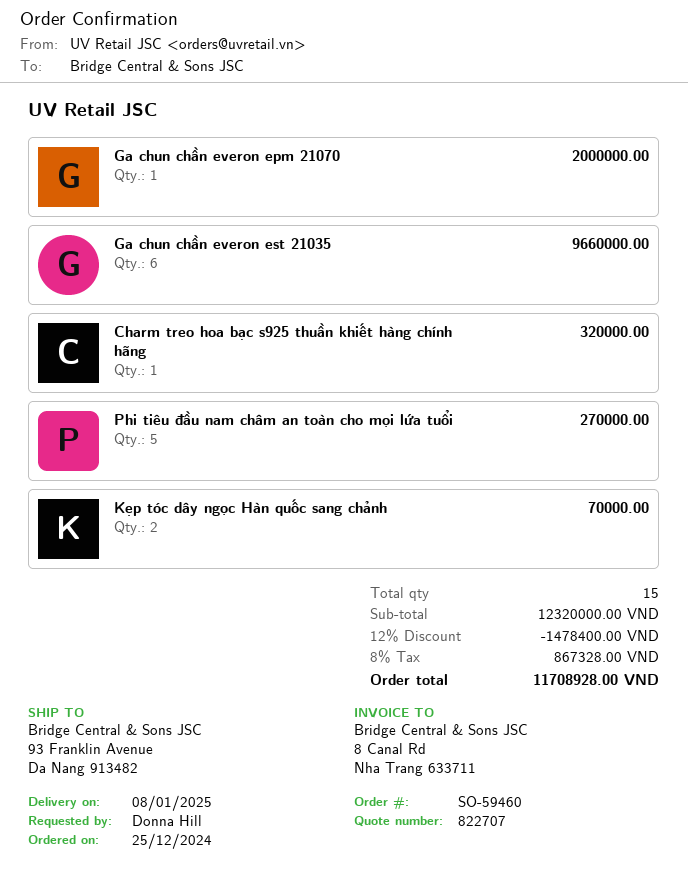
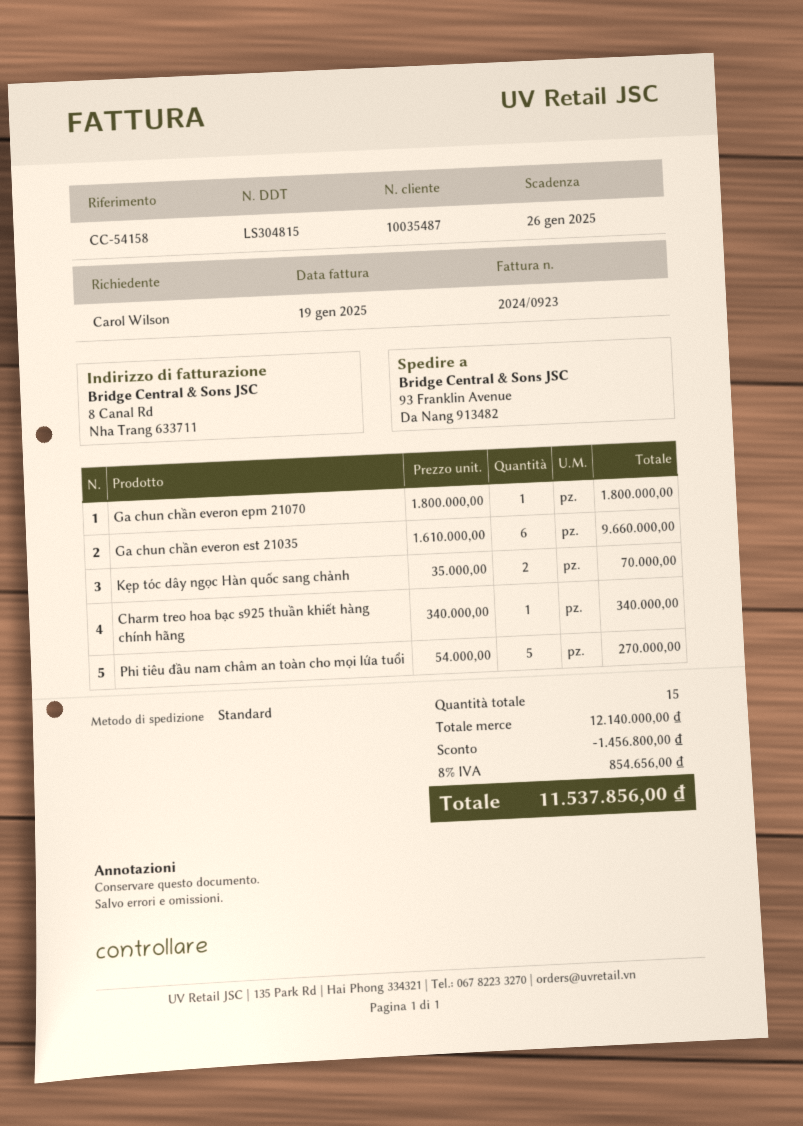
ordered by: Donna Hill -> Carol Wilson
Ga chun chần everon epm 21070: 1 for 2000000.00 -> 1 for 1800000.00
Charm treo hoa bạc s925 thuần khiết hàng chính hãng: 1 for 320000.00 -> 1 for 340000.00
subtotal: 12320000.00 -> 12140000.00
discount: 1478400.00 -> 1456800.00
tax: 8% = 867328.00 -> 8% = 854656.00
total: 11708928.00 -> 11537856.00

